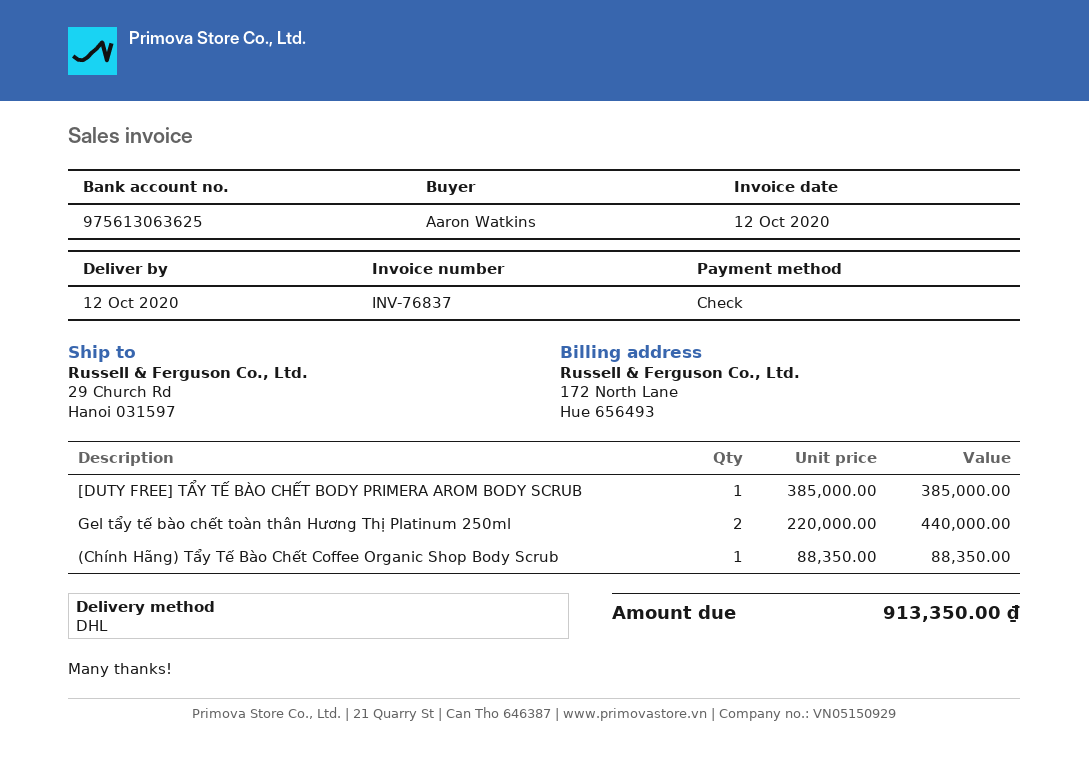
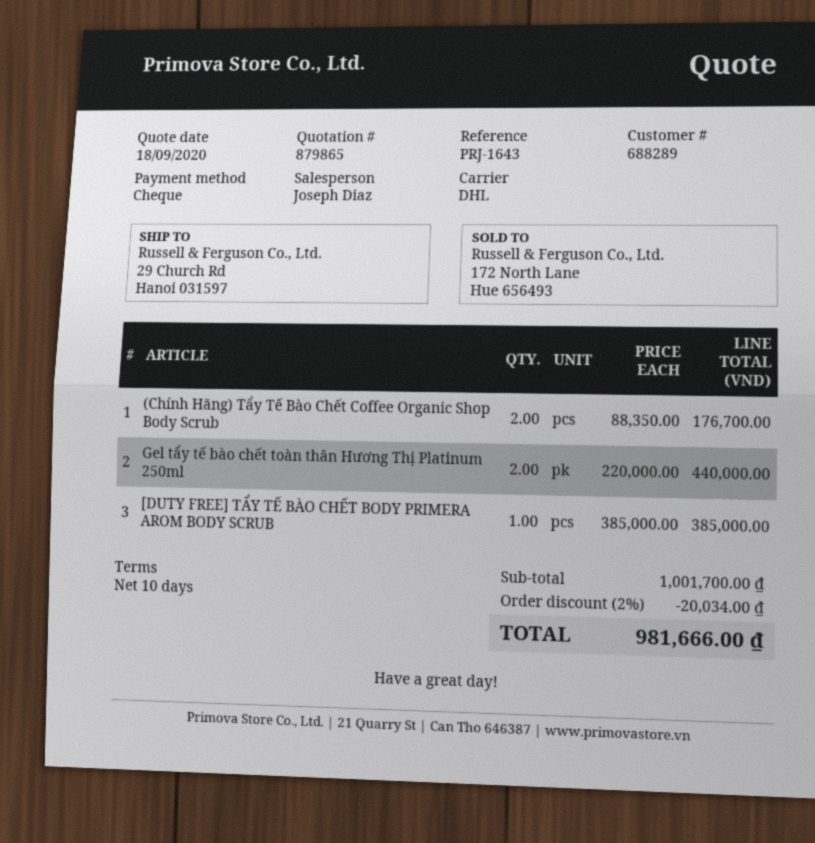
(Chính Hãng) Tẩy Tế Bào Chết Coffee Organic Shop Body Scrub: 1 x 88350.00 = 88350.00 -> 2 x 88350.00 = 176700.00
discount: none -> 2% = 20034.00
total: 913350.00 -> 981666.00

